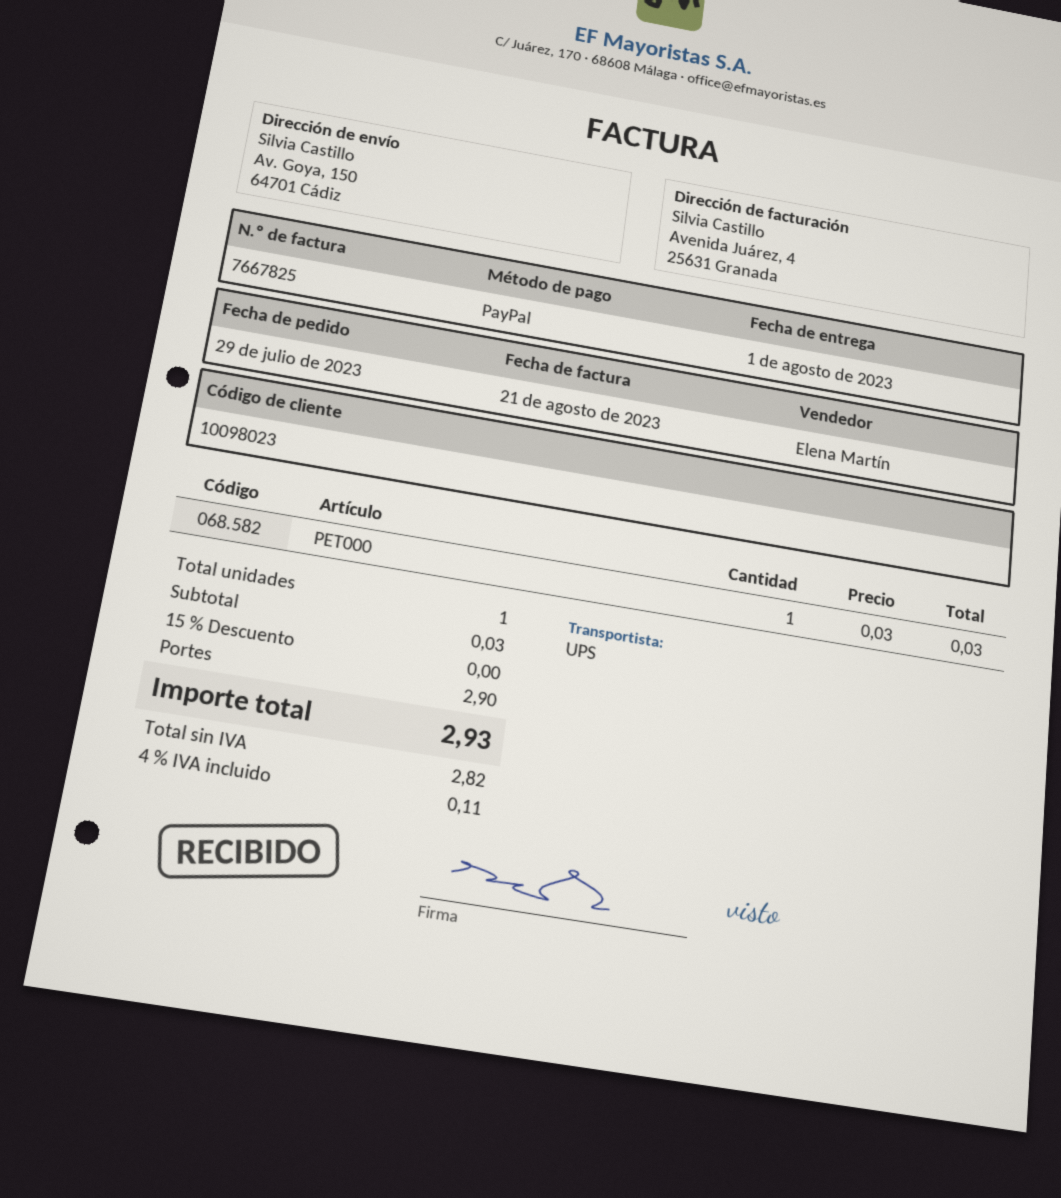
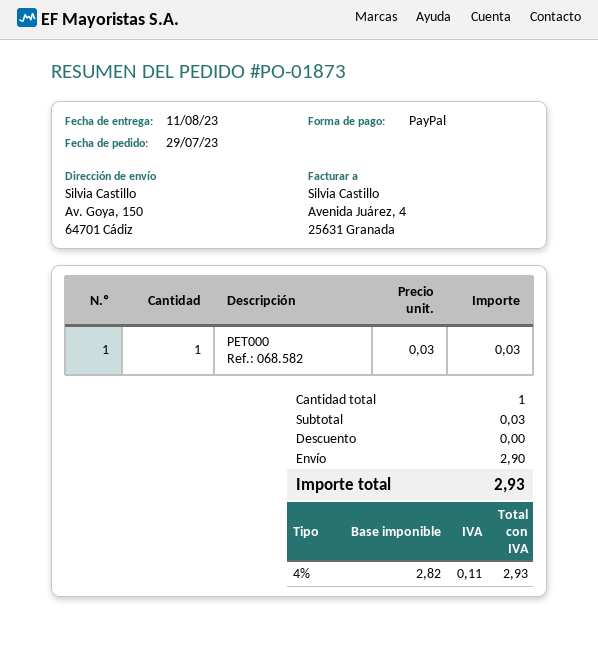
delivery date: 2023-08-01 -> 2023-08-11

